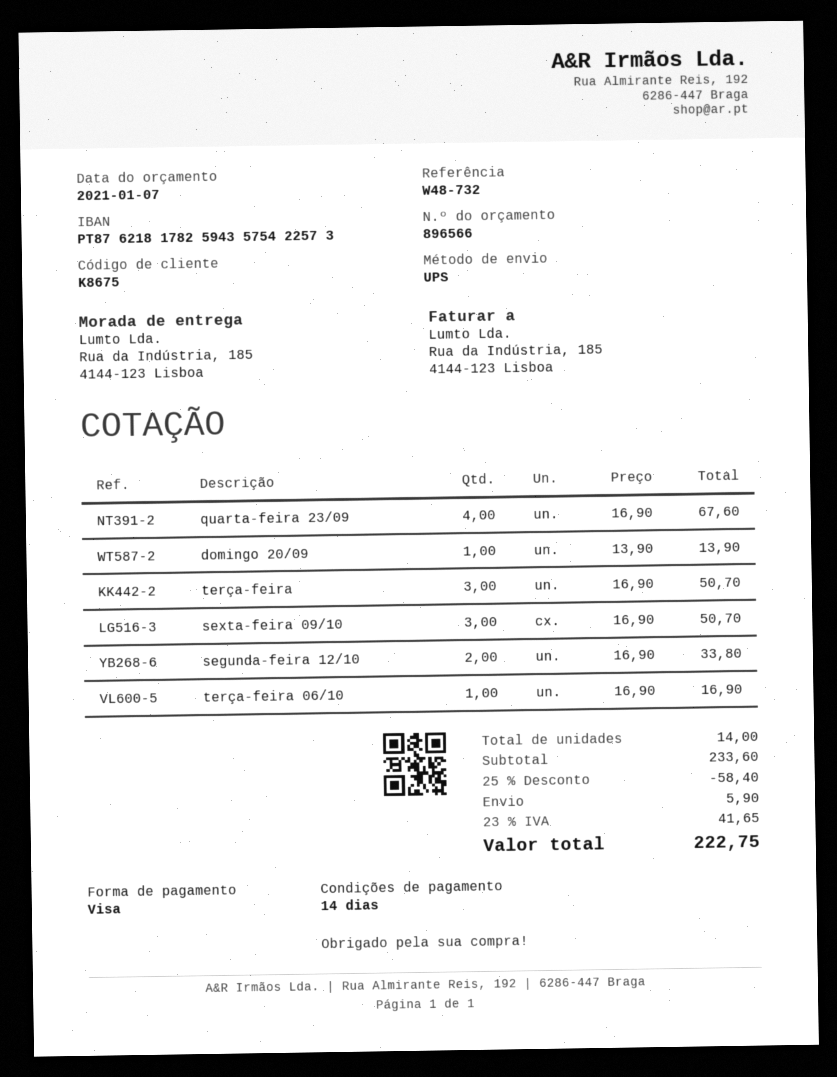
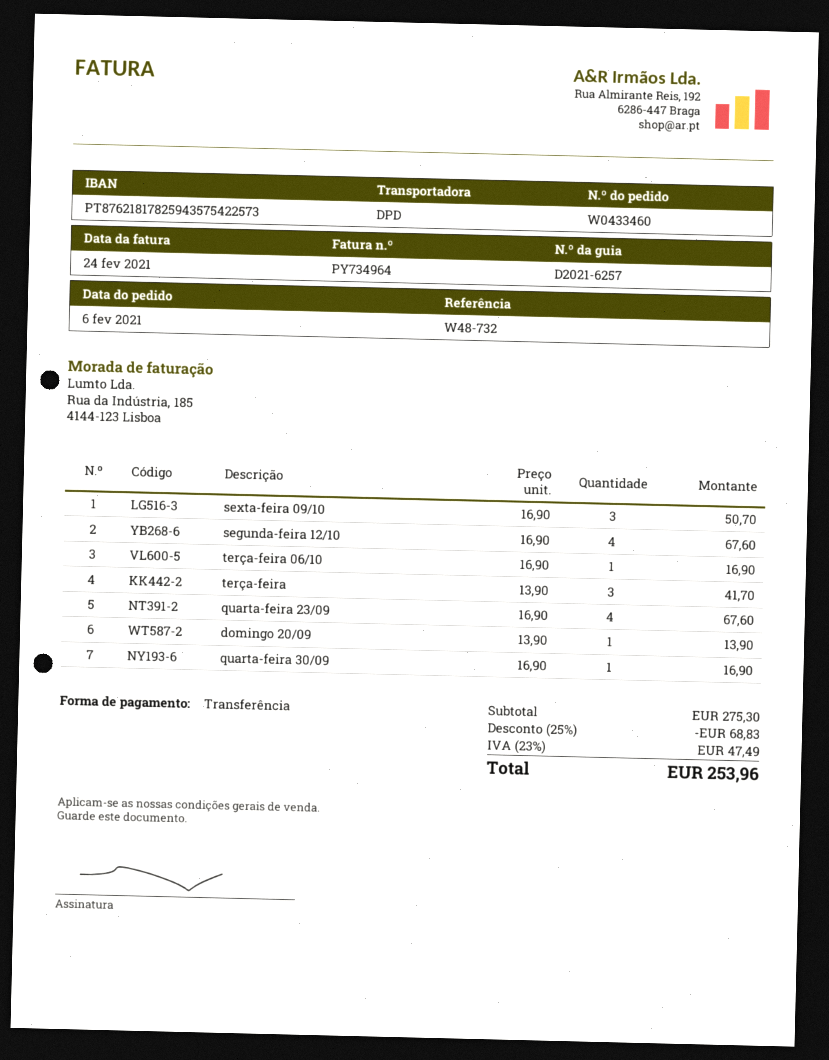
payment method: Visa -> bank transfer
shipping method: UPS -> DPD
terça-feira: 3 x 16.90 = 50.70 -> 3 x 13.90 = 41.70
segunda-feira 12/10: 2 x 16.90 = 33.80 -> 4 x 16.90 = 67.60
quarta-feira 30/09: none -> 1 x 16.90 = 16.90
subtotal: 233.60 -> 275.30
discount: 25% = 58.40 -> 25% = 68.83
shipping: 5.90 -> none
tax: 23% = 41.65 -> 23% = 47.49
total: 222.75 -> 253.96

